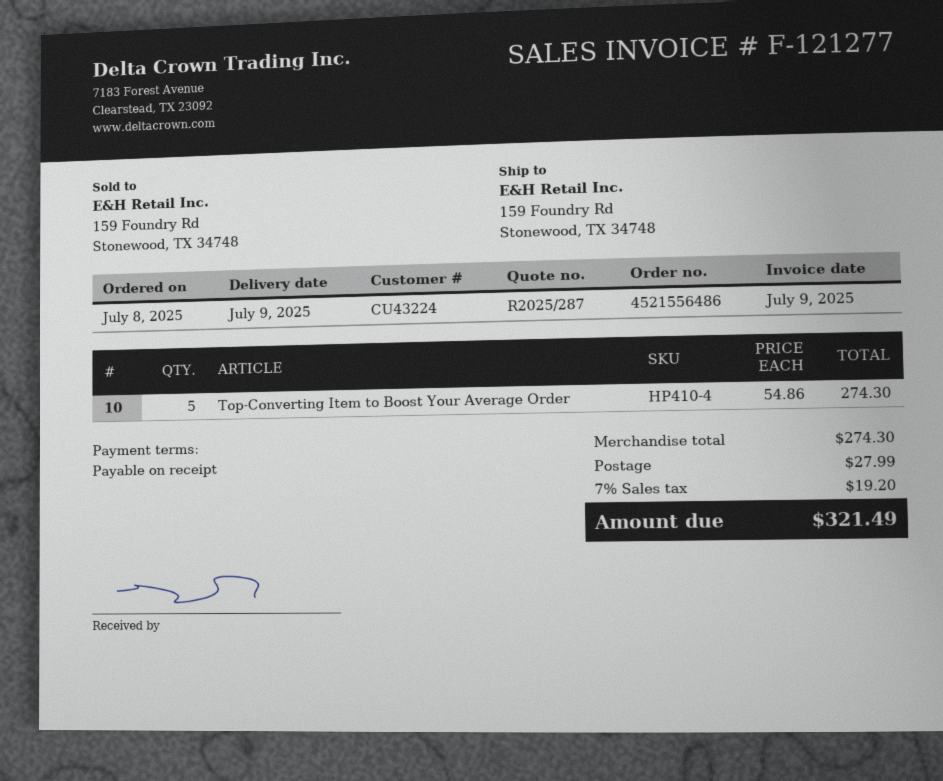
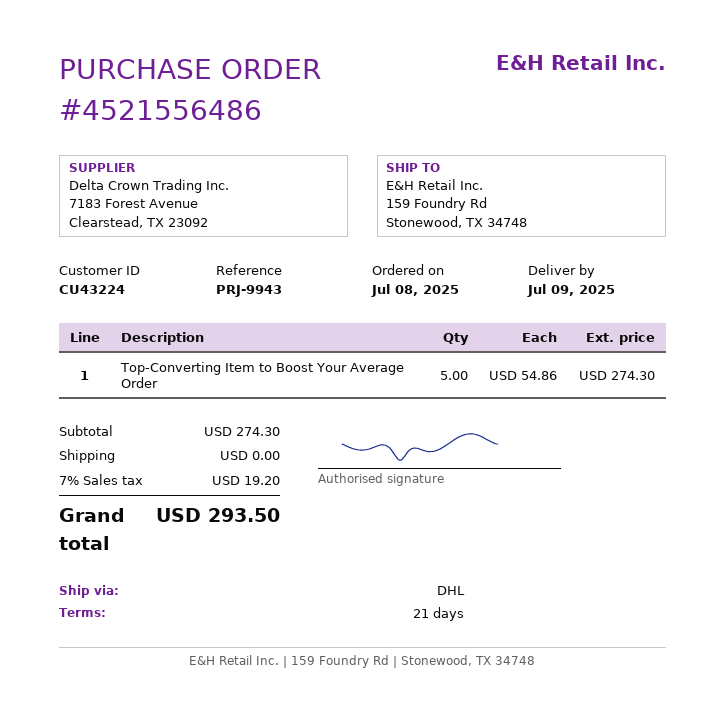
payment terms: on receipt -> 21 days
shipping: 27.99 -> 0.00
total: 321.49 -> 293.50

